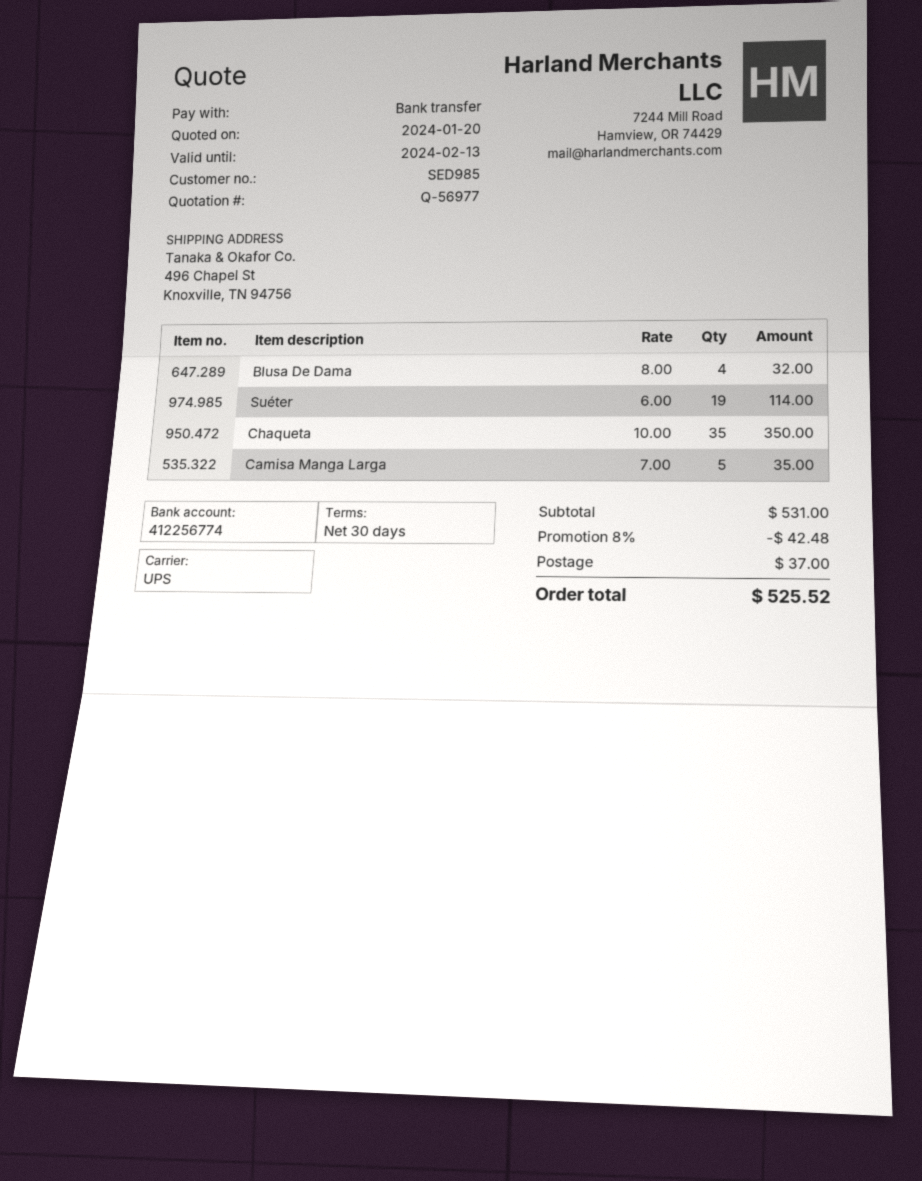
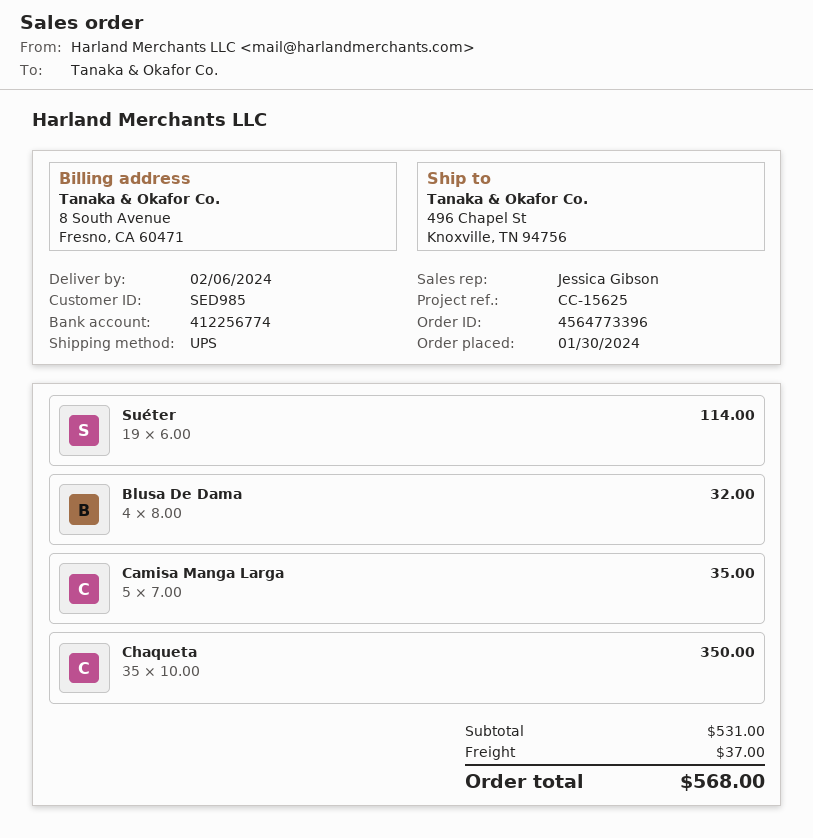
discount: 8% = 42.48 -> none
total: 525.52 -> 568.00

